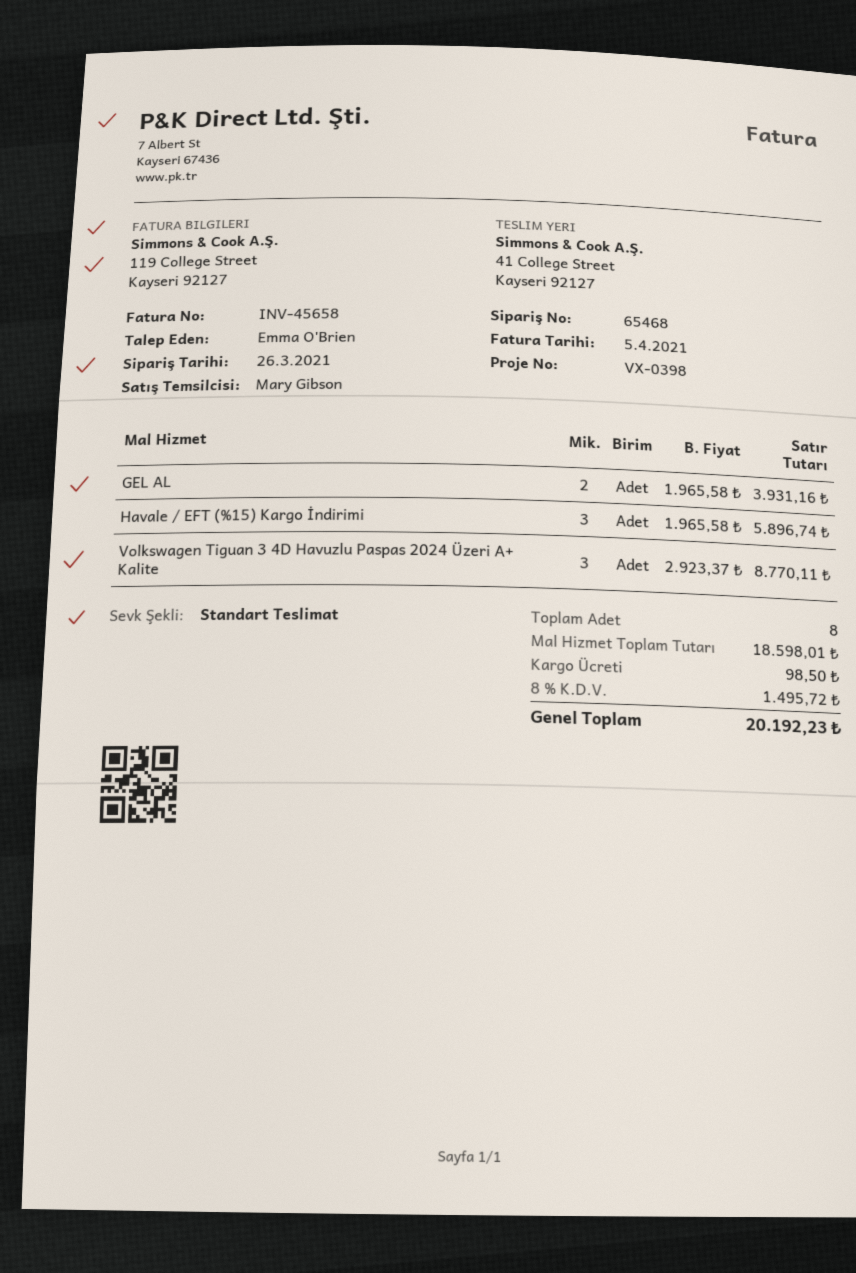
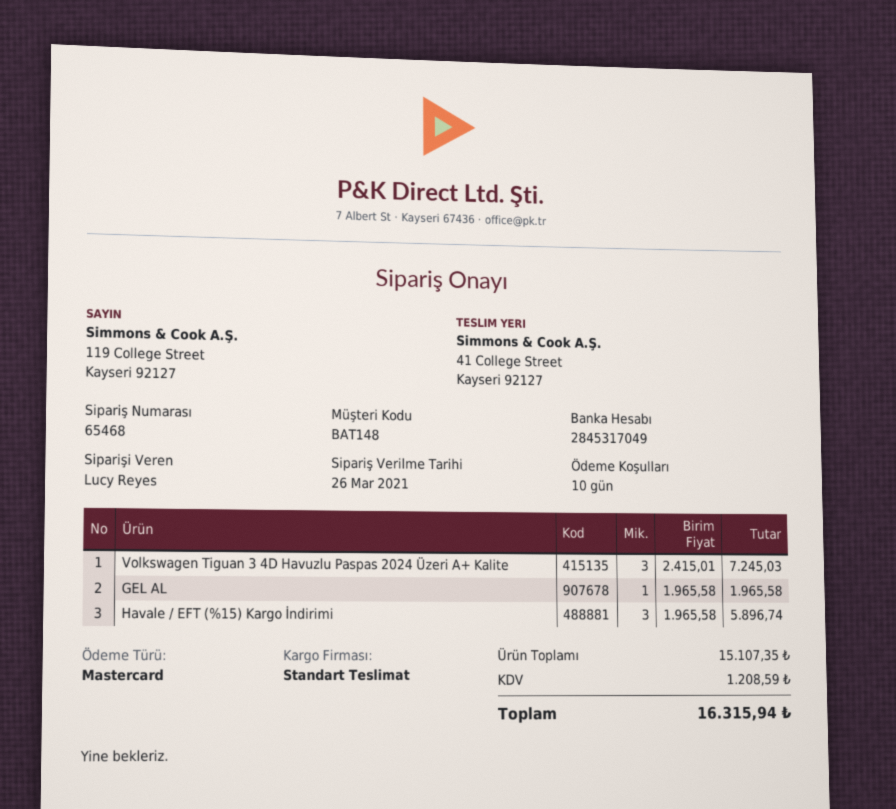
ordered by: Emma O'Brien -> Lucy Reyes
GEL AL: 2 x 1965.58 = 3931.16 -> 1 x 1965.58 = 1965.58
Volkswagen Tiguan 3 4D Havuzlu Paspas 2024 Üzeri A+ Kalite: 3 x 2923.37 = 8770.11 -> 3 x 2415.01 = 7245.03
subtotal: 18598.01 -> 15107.35
shipping: 98.50 -> none
tax: 1495.72 -> 1208.59
total: 20192.23 -> 16315.94

